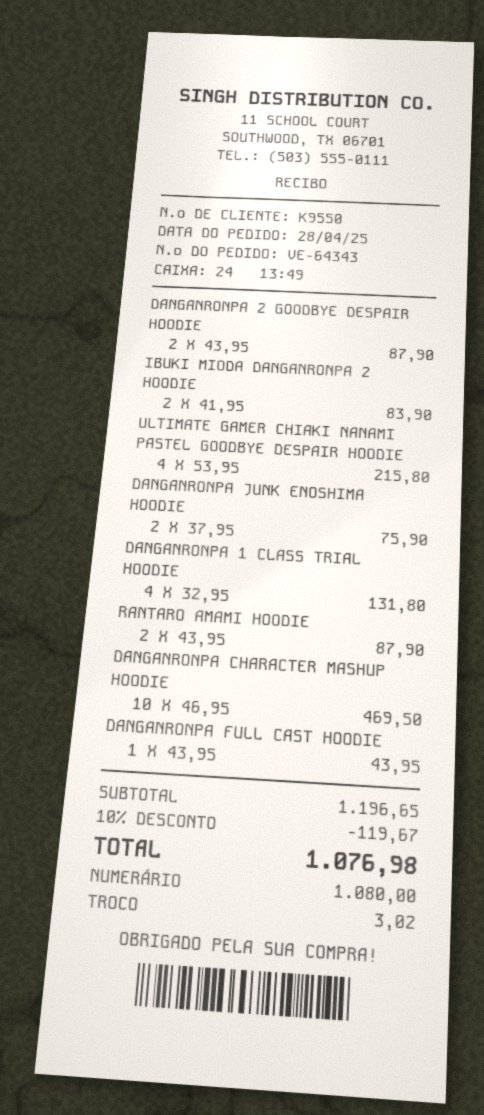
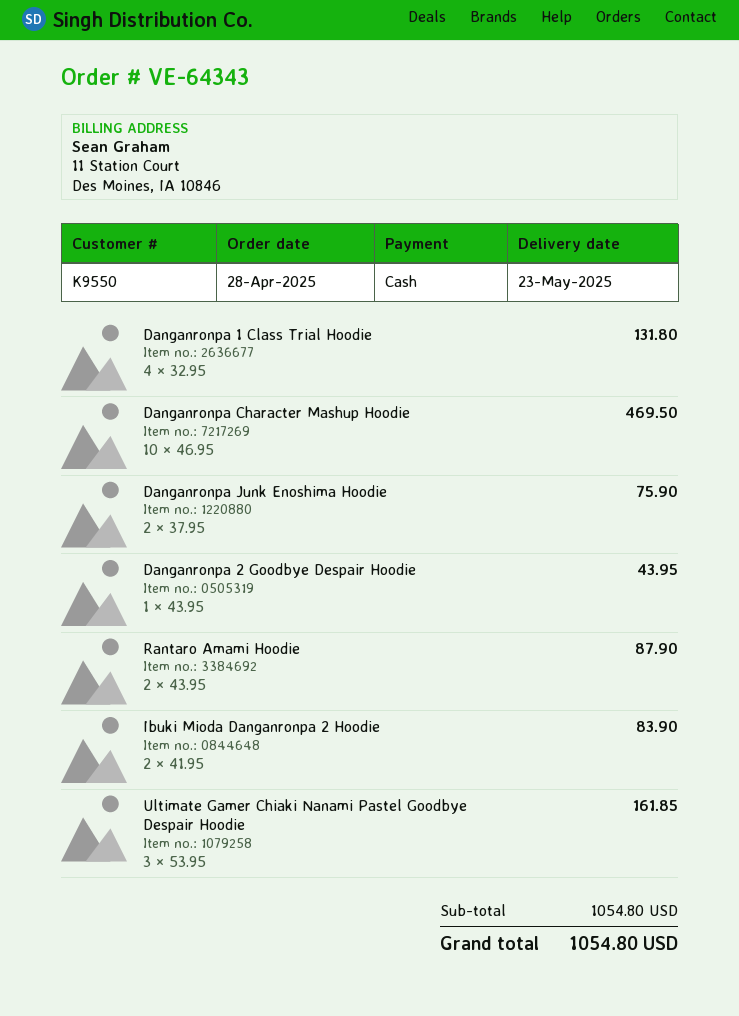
DANGANRONPA 2 GOODBYE DESPAIR HOODIE: 2 x 43.95 = 87.90 -> 1 x 43.95 = 43.95
ULTIMATE GAMER CHIAKI NANAMI PASTEL GOODBYE DESPAIR HOODIE: 4 x 53.95 = 215.80 -> 3 x 53.95 = 161.85
DANGANRONPA FULL CAST HOODIE: 1 x 43.95 = 43.95 -> none
subtotal: 1196.65 -> 1054.80
discount: 10% = 119.67 -> none
total: 1076.98 -> 1054.80

